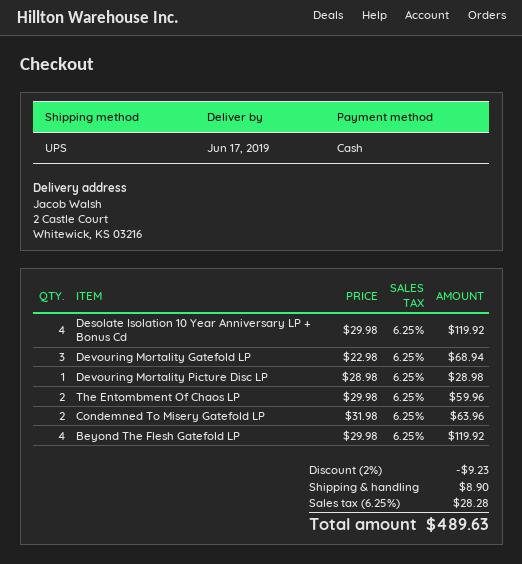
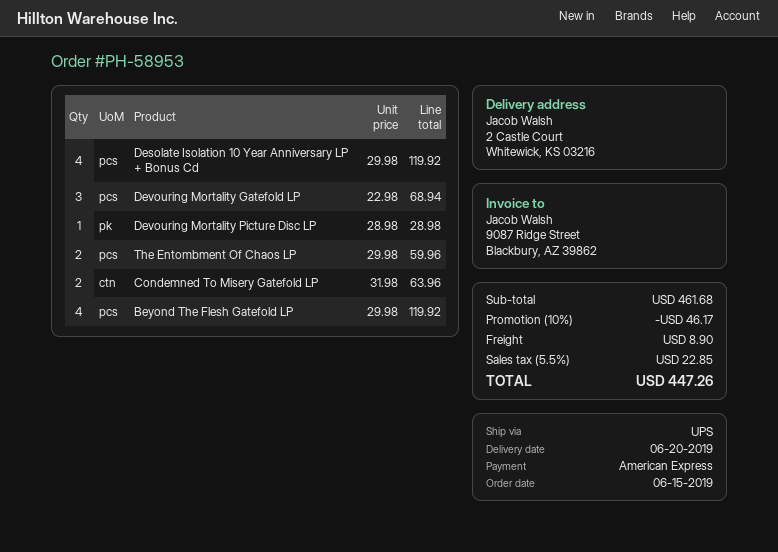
delivery date: 2019-06-17 -> 2019-06-20
payment method: cash -> American Express
discount: 2% = 9.23 -> 10% = 46.17
tax: 6.25% = 28.28 -> 5.5% = 22.85
total: 489.63 -> 447.26

